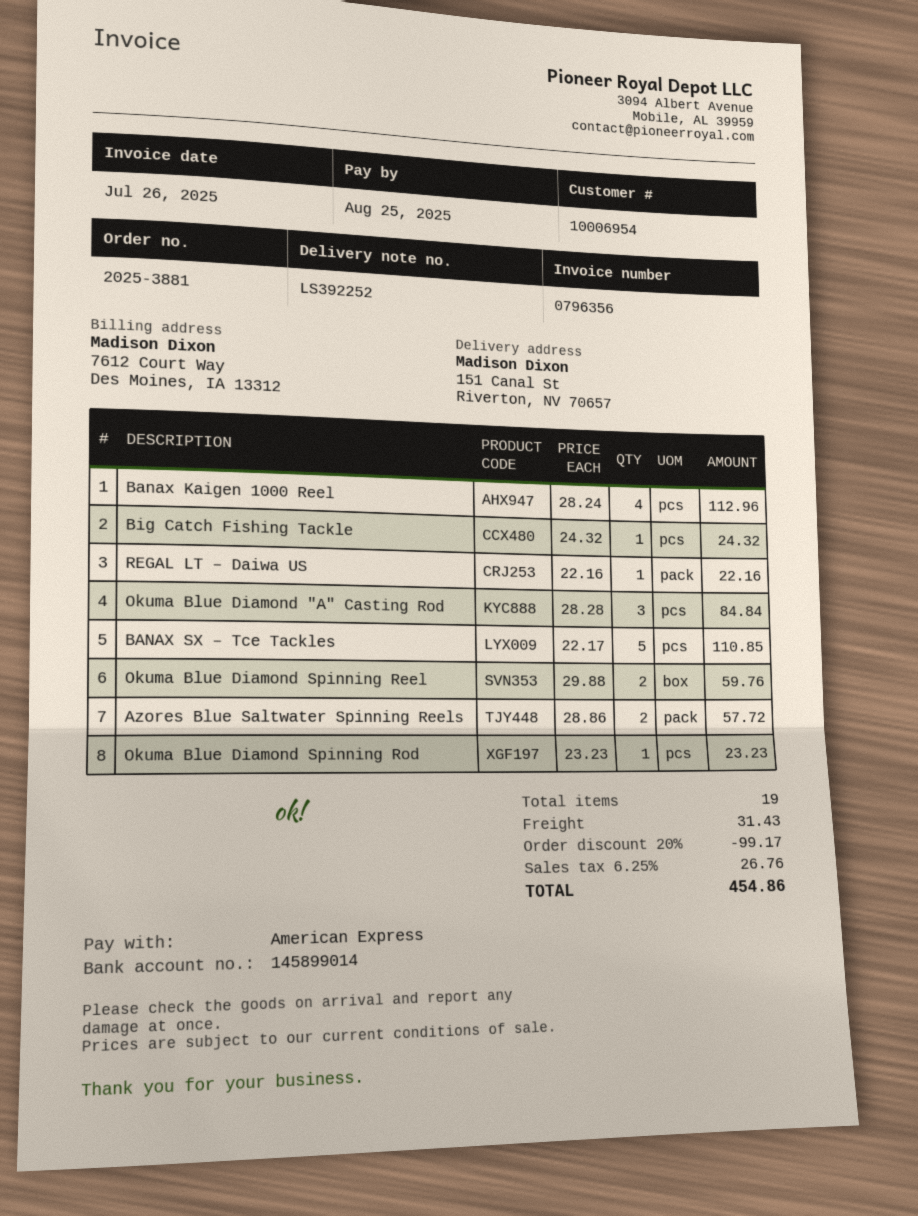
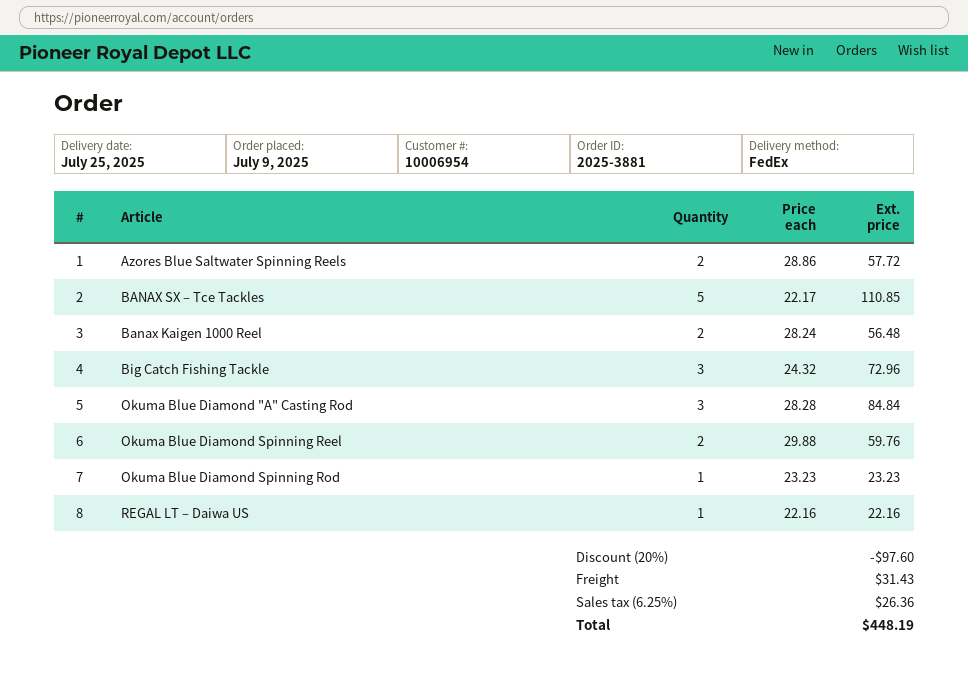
Banax Kaigen 1000 Reel: 4 x 28.24 = 112.96 -> 2 x 28.24 = 56.48
Big Catch Fishing Tackle: 1 x 24.32 = 24.32 -> 3 x 24.32 = 72.96
discount: 20% = 99.17 -> 20% = 97.60
tax: 6.25% = 26.76 -> 6.25% = 26.36
total: 454.86 -> 448.19

